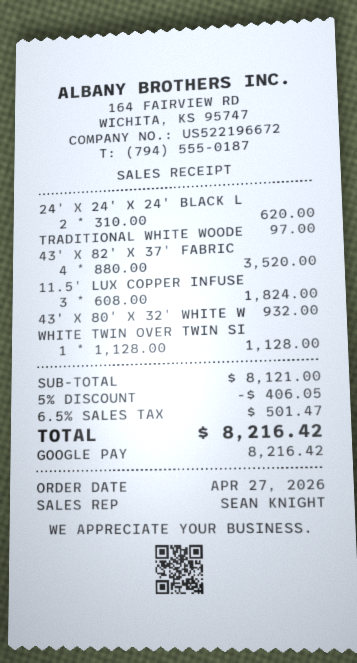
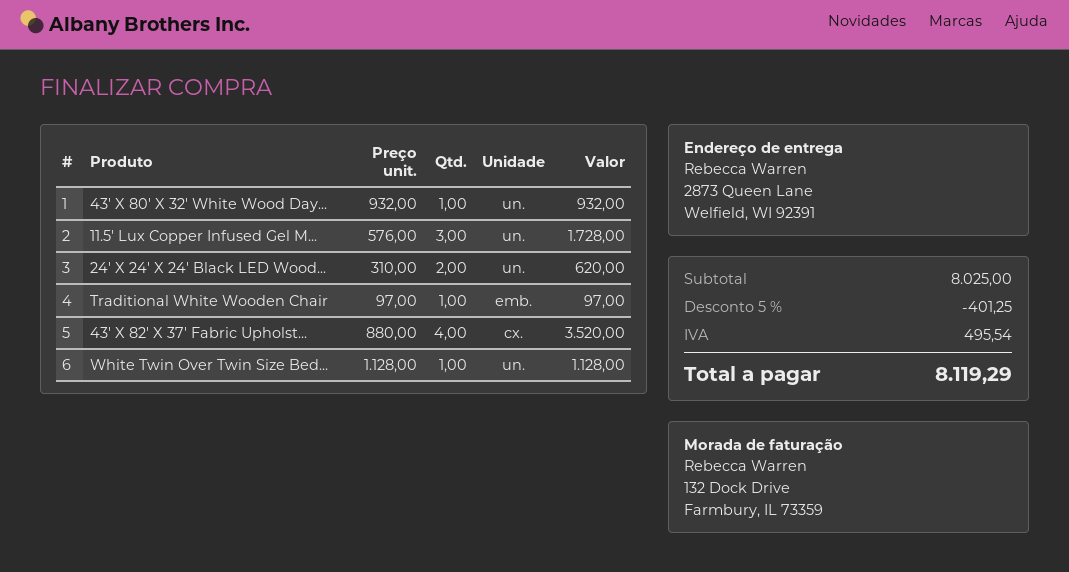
11.5' LUX COPPER INFUSE: 3 x 608.00 = 1824.00 -> 3 x 576.00 = 1728.00
subtotal: 8121.00 -> 8025.00
discount: 5% = 406.05 -> 5% = 401.25
tax: 501.47 -> 495.54
total: 8216.42 -> 8119.29

